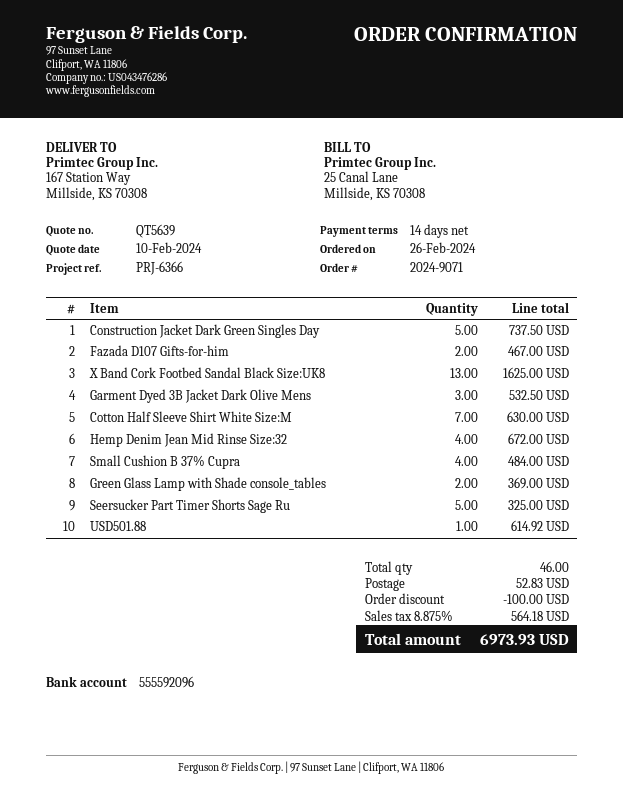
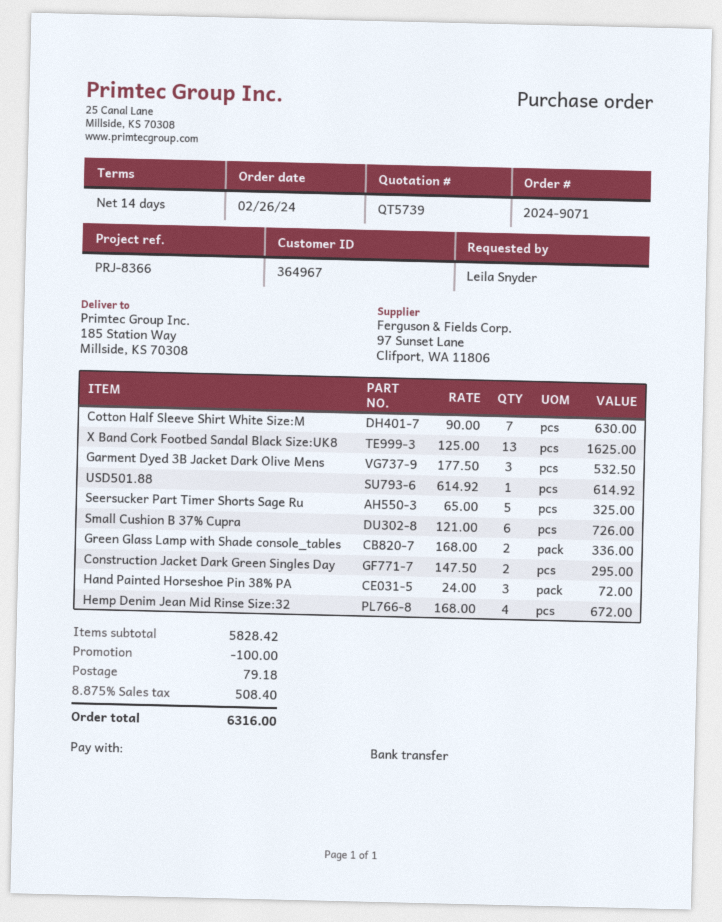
quote number: QT5639 -> QT5739
reference: PRJ-6366 -> PRJ-8366
ship to: 167 Station Way, Millside, KS 70308 -> 185 Station Way, Millside, KS 70308
Construction Jacket Dark Green Singles Day: 5 for 737.50 -> 2 for 295.00
Fazada D107 Gifts-for-him: 2 for 467.00 -> none
Small Cushion B 37% Cupra: 4 for 484.00 -> 6 for 726.00
Green Glass Lamp with Shade console_tables: 2 for 369.00 -> 2 for 336.00
Hand Painted Horseshoe Pin 38% PA: none -> 3 for 72.00
shipping: 52.83 -> 79.18
tax: 8.875% = 564.18 -> 8.875% = 508.40
total: 6973.93 -> 6316.00

